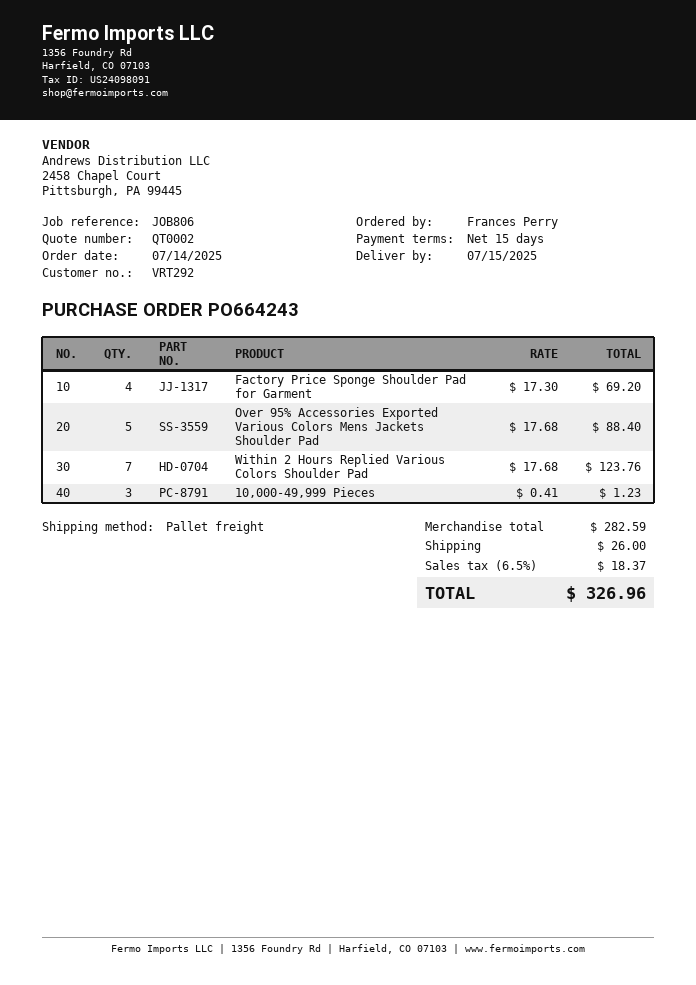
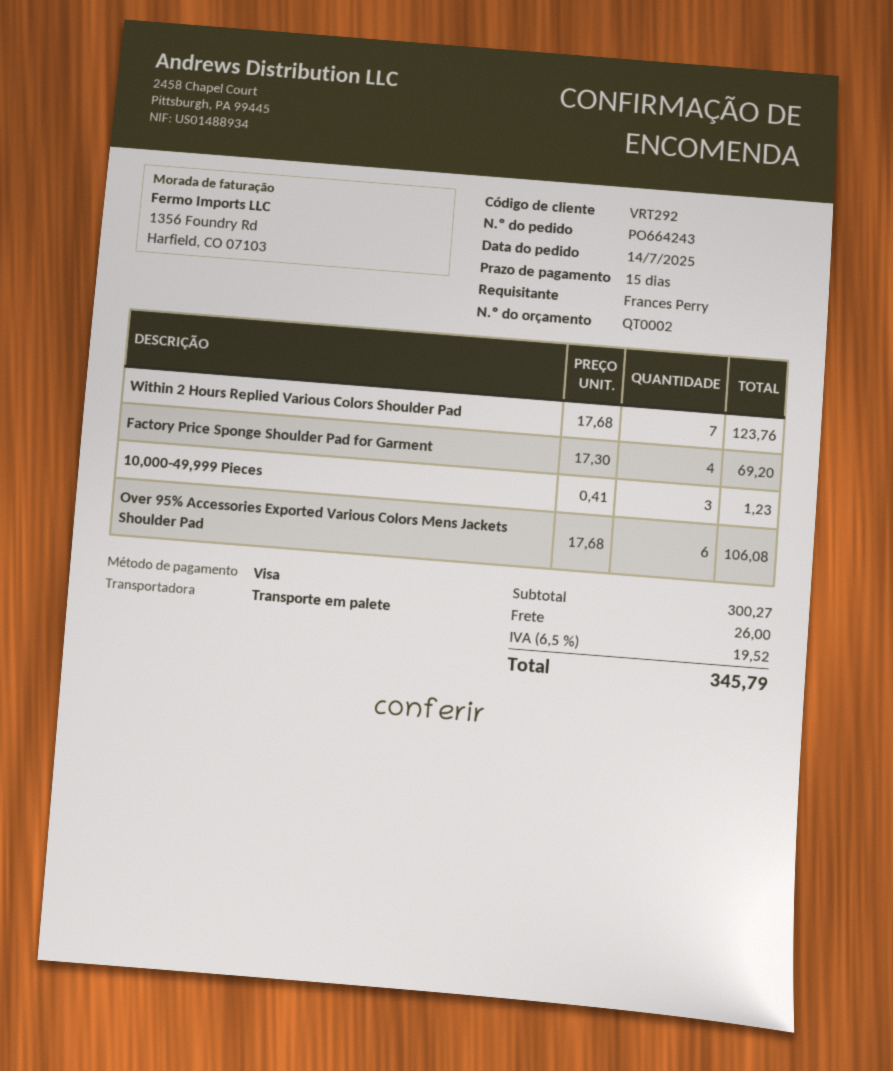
Over 95% Accessories Exported Various Colors Mens Jackets Shoulder Pad: 5 x 17.68 = 88.40 -> 6 x 17.68 = 106.08
subtotal: 282.59 -> 300.27
tax: 6.5% = 18.37 -> 6.5% = 19.52
total: 326.96 -> 345.79

